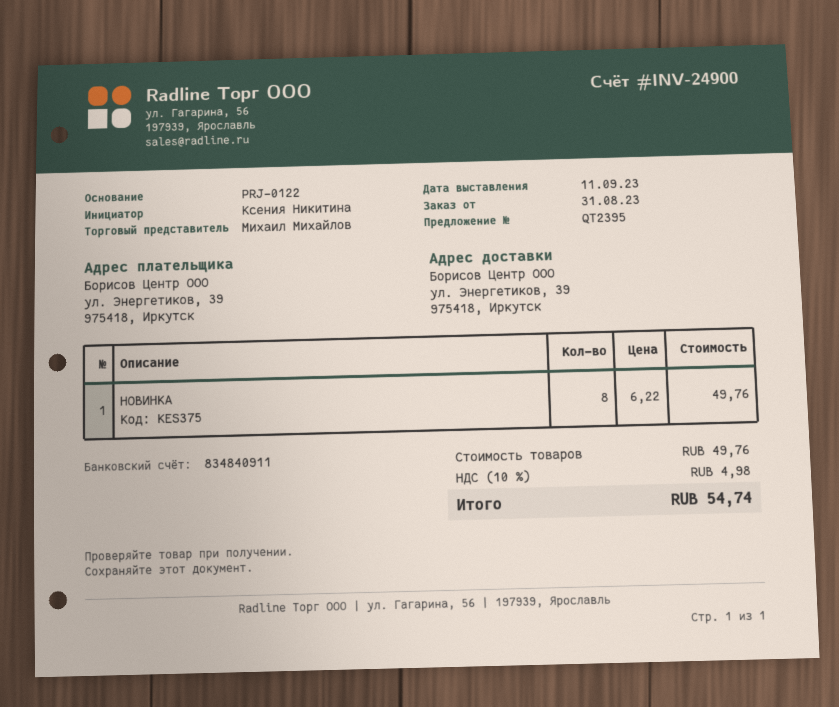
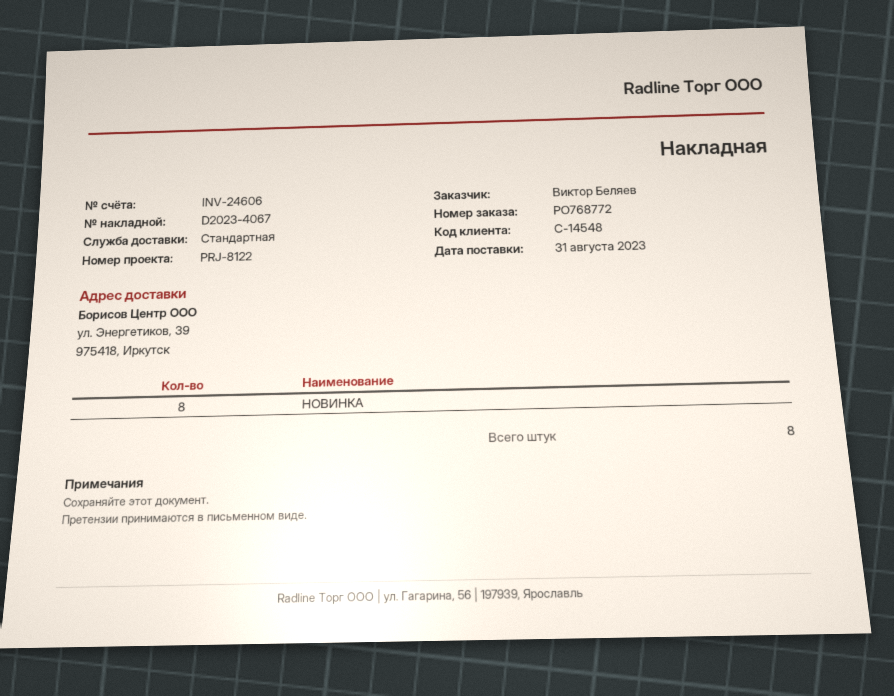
invoice number: INV-24900 -> INV-24606
reference: PRJ-0122 -> PRJ-8122
ordered by: Ксения Никитина -> Виктор Беляев

